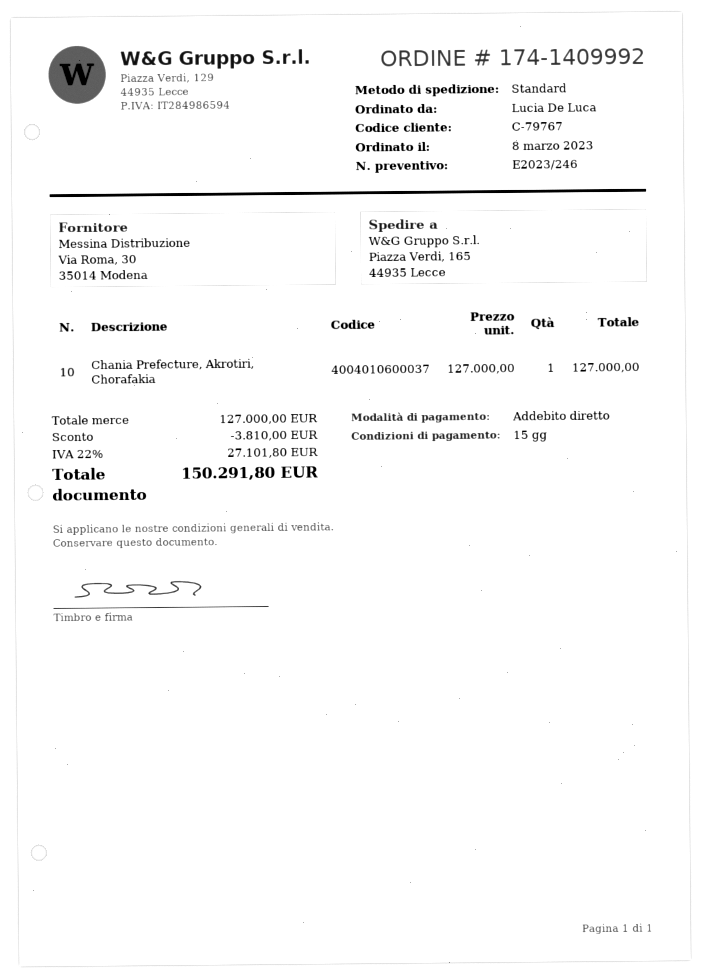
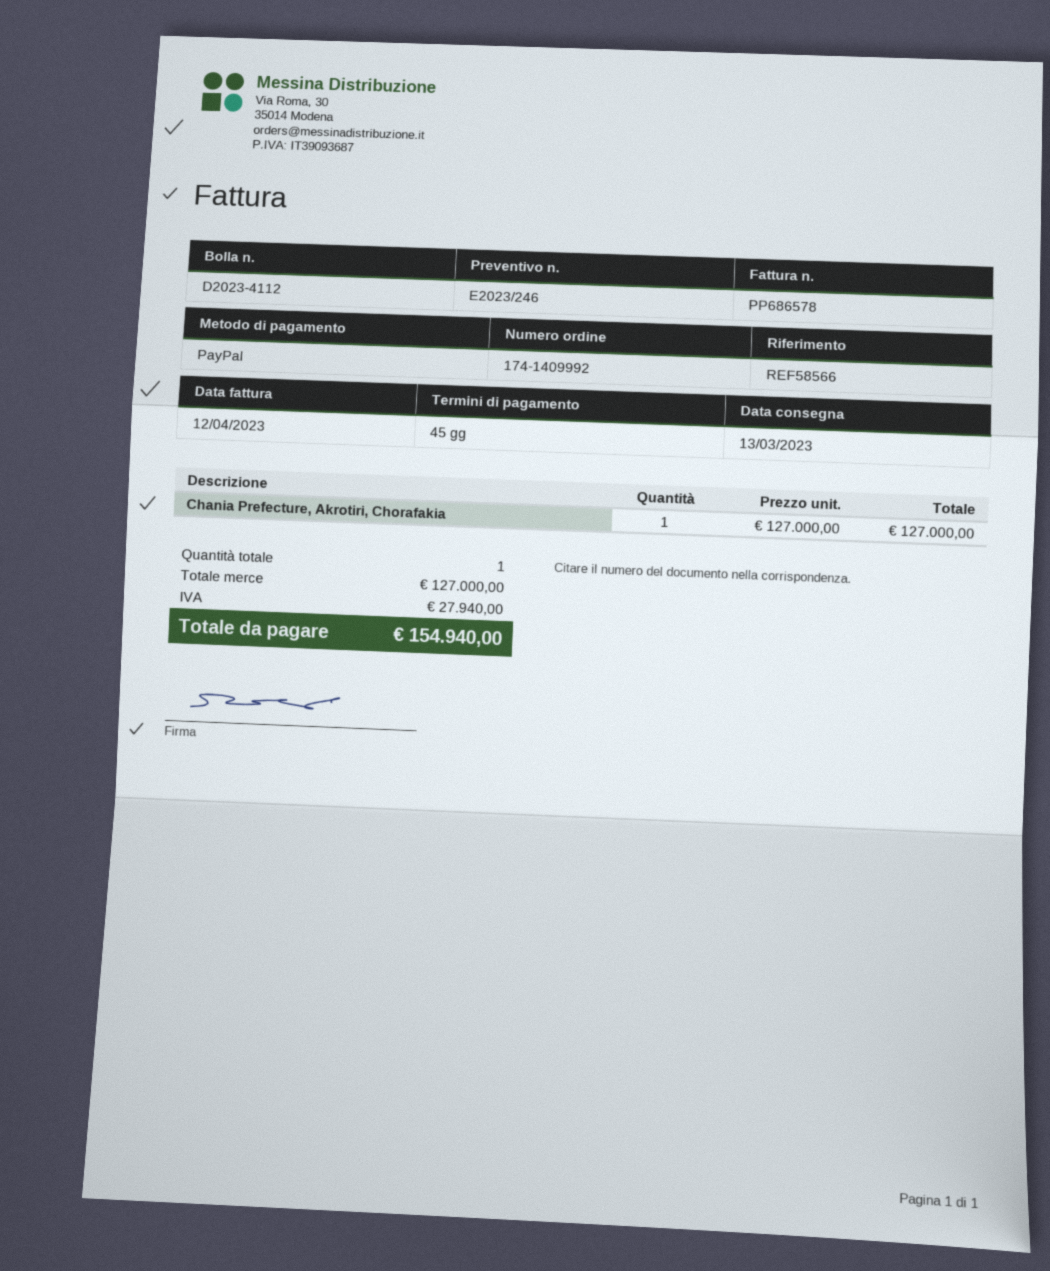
payment terms: 15 days -> 45 days
payment method: direct debit -> PayPal
discount: 3810.00 -> none
tax: 27101.80 -> 27940.00
total: 150291.80 -> 154940.00

